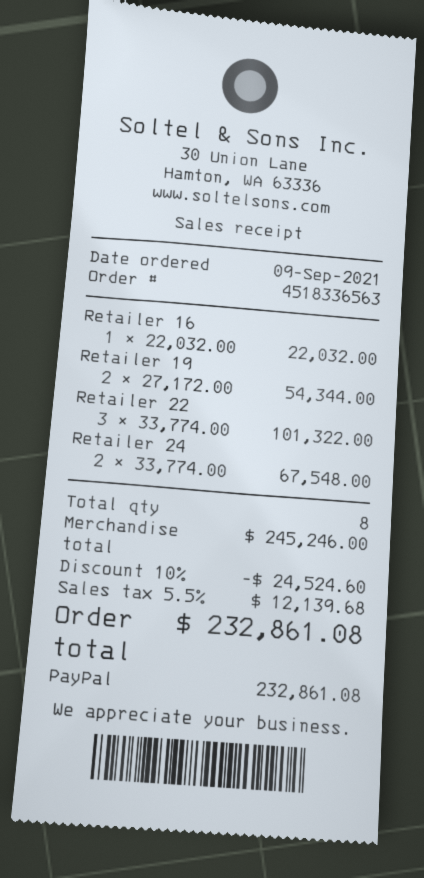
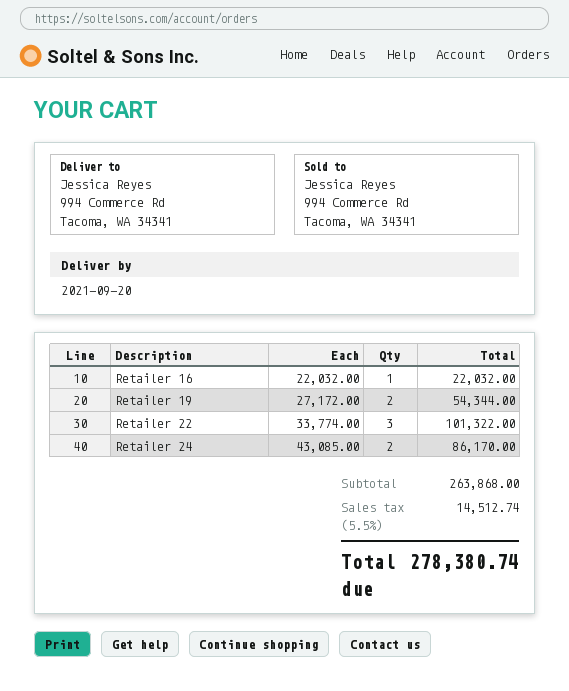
Retailer 24: 2 x 33774.00 = 67548.00 -> 2 x 43085.00 = 86170.00
subtotal: 245246.00 -> 263868.00
discount: 10% = 24524.60 -> none
tax: 5.5% = 12139.68 -> 5.5% = 14512.74
total: 232861.08 -> 278380.74

